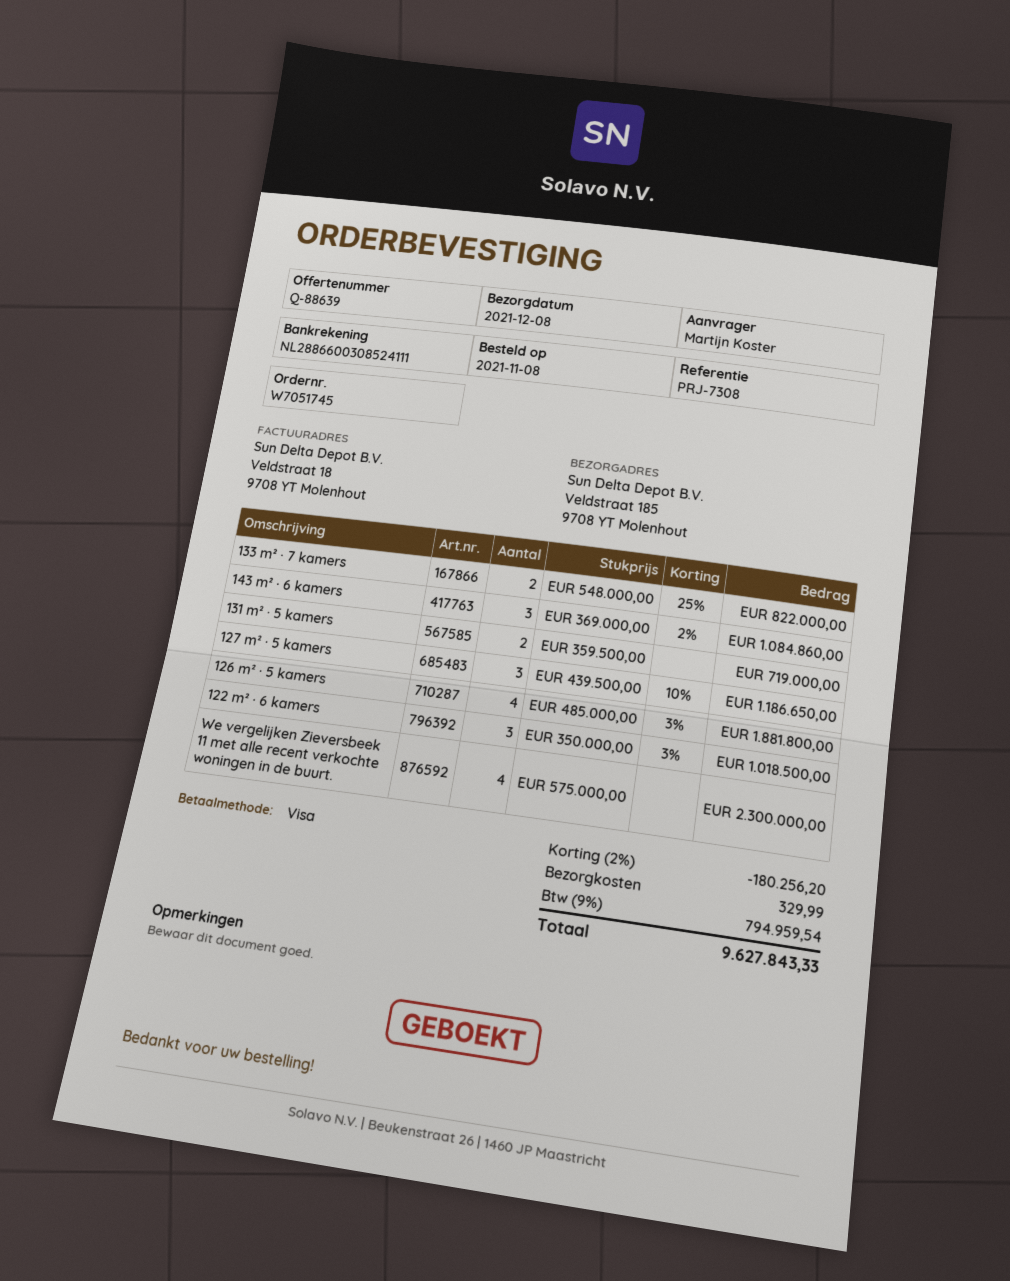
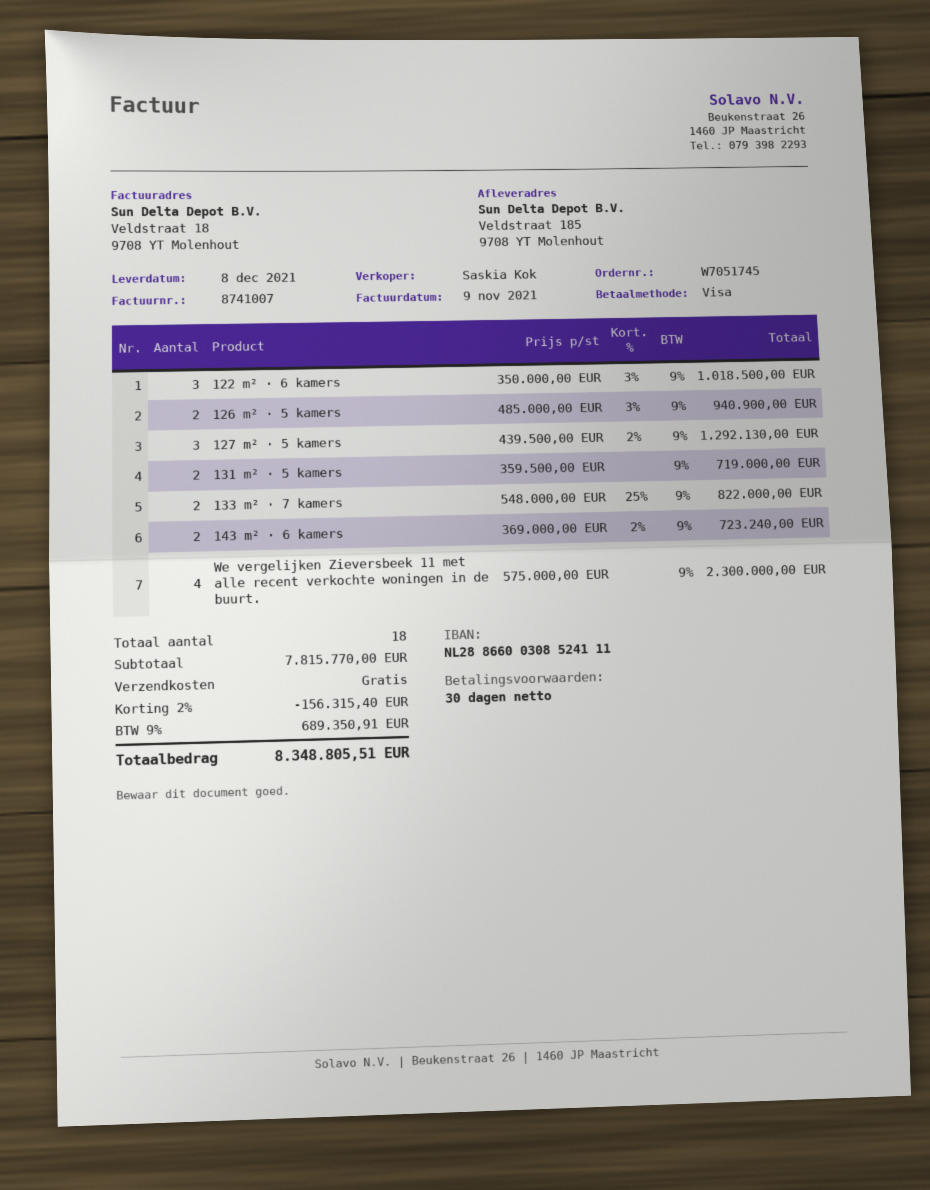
143 m² · 6 kamers: 3 x 369000.00 - 2% = 1084860.00 -> 2 x 369000.00 - 2% = 723240.00
127 m² · 5 kamers: 3 x 439500.00 - 10% = 1186650.00 -> 3 x 439500.00 - 2% = 1292130.00
126 m² · 5 kamers: 4 x 485000.00 - 3% = 1881800.00 -> 2 x 485000.00 - 3% = 940900.00
discount: 2% = 180256.20 -> 2% = 156315.40
shipping: 329.99 -> 0.00
tax: 9% = 794959.54 -> 9% = 689350.91
total: 9627843.33 -> 8348805.51

